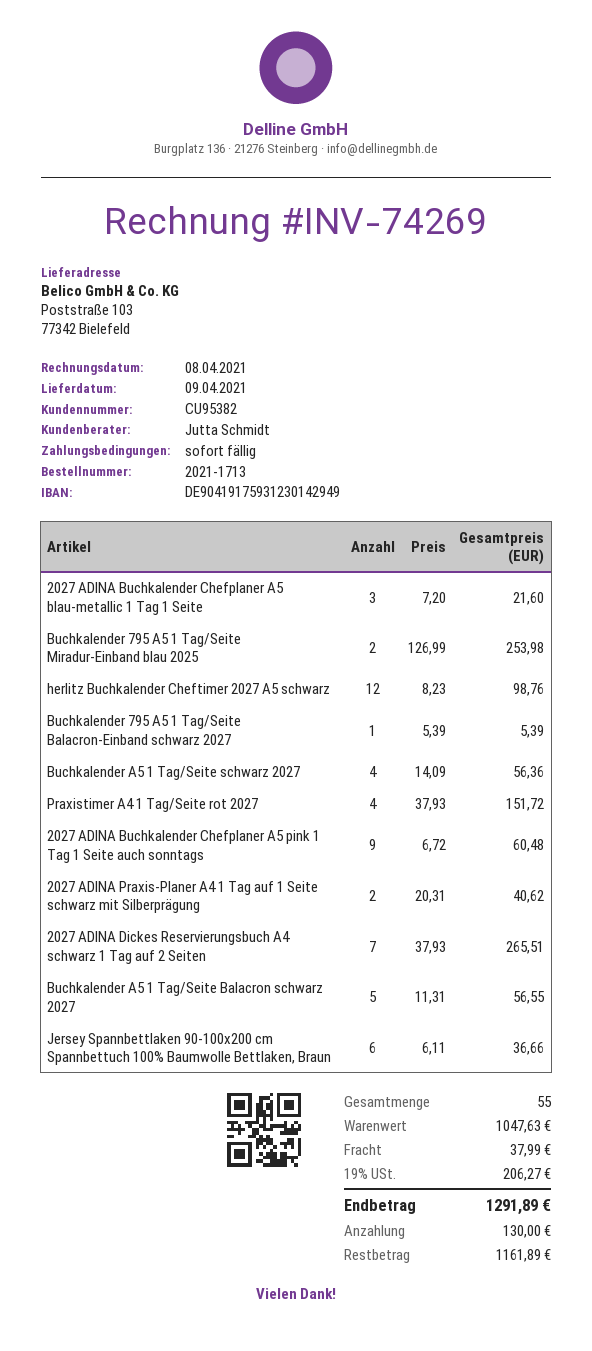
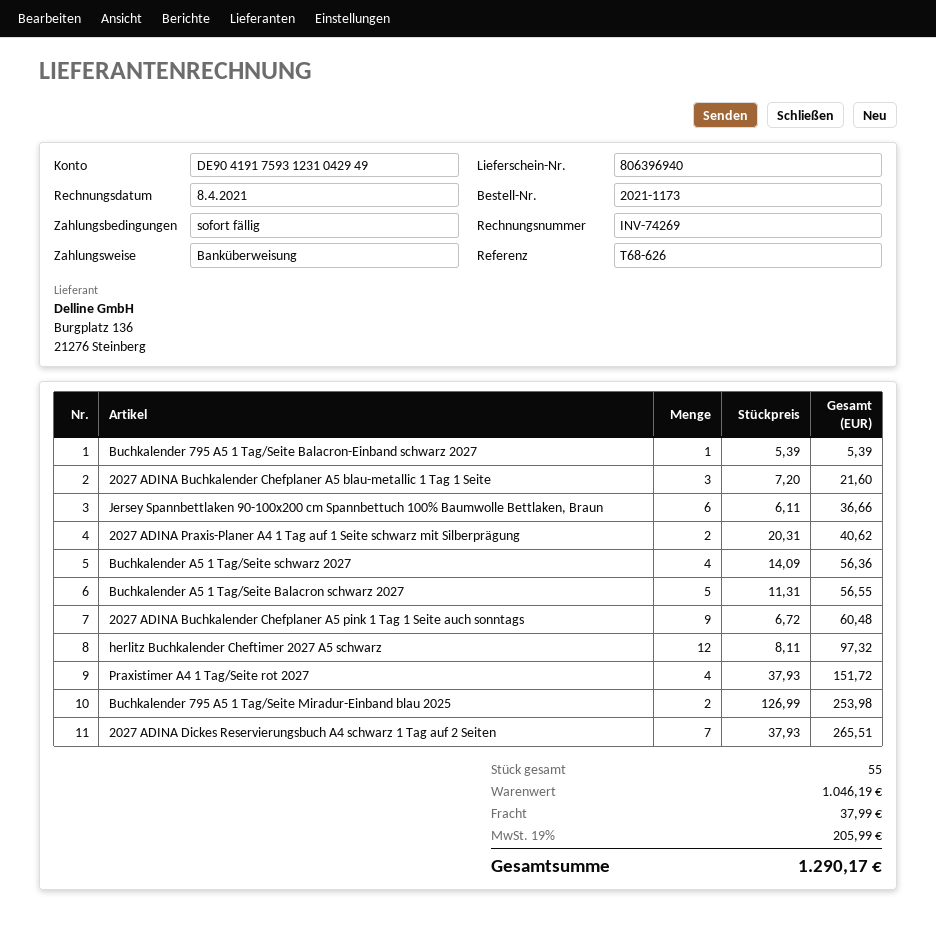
order number: 2021-1713 -> 2021-1173
bank account: DE90419175931230142949 -> DE90419175931231042949
herlitz Buchkalender Cheftimer 2027 A5 schwarz: 12 x 8.23 = 98.76 -> 12 x 8.11 = 97.32
subtotal: 1047.63 -> 1046.19
tax: 19% = 206.27 -> 19% = 205.99
total: 1291.89 -> 1290.17

